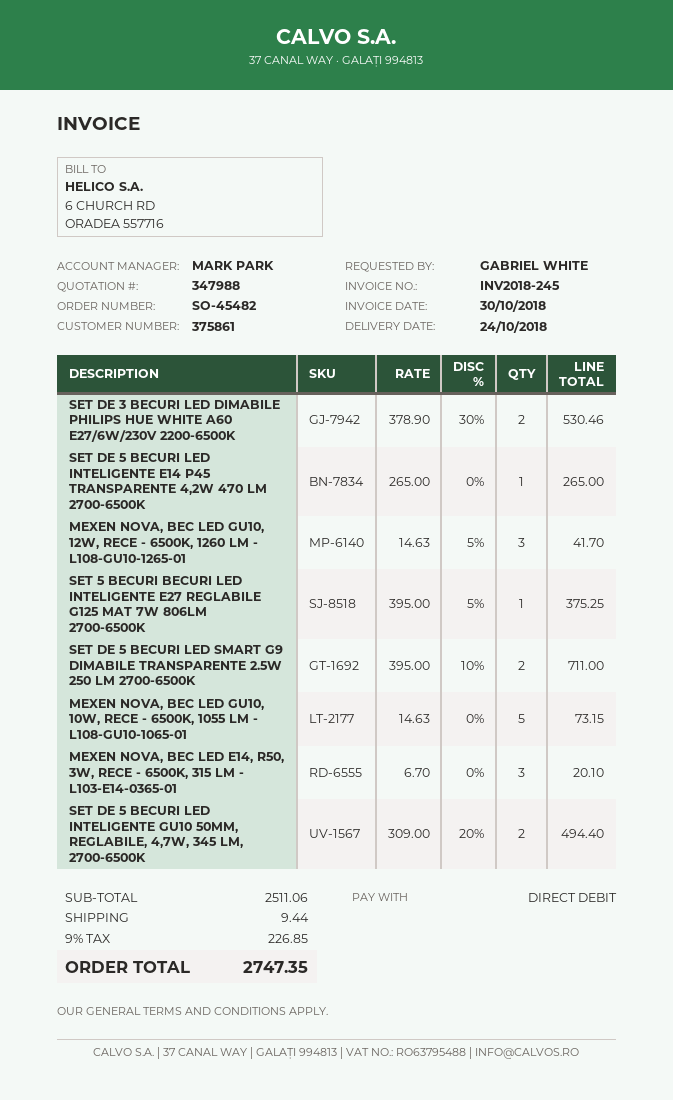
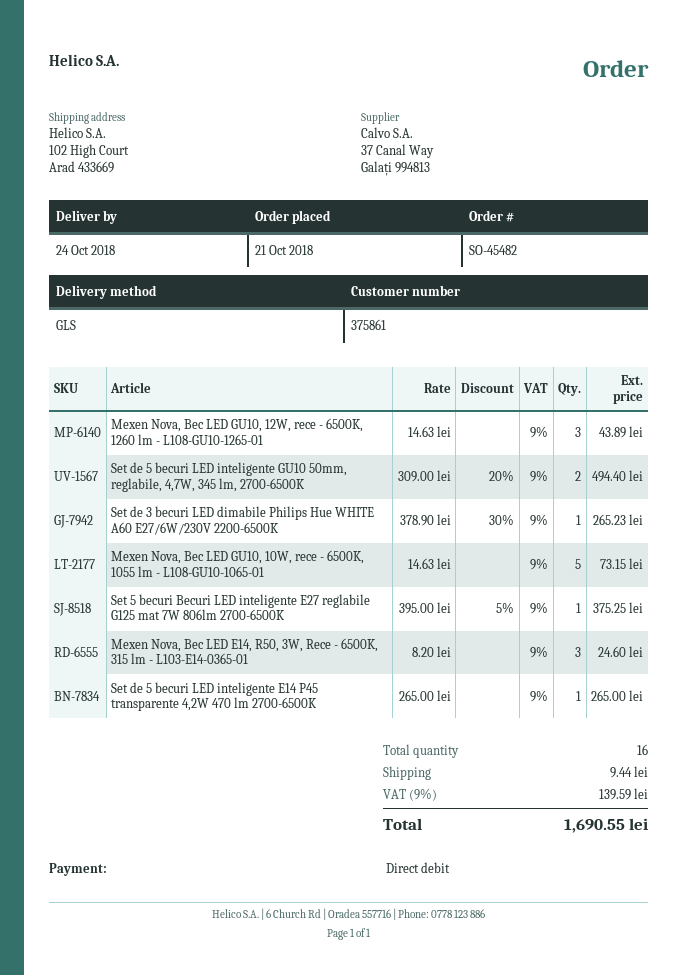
SET DE 3 BECURI LED DIMABILE PHILIPS HUE WHITE A60 E27/6W/230V 2200-6500K: 2 x 378.90 - 30% = 530.46 -> 1 x 378.90 - 30% = 265.23
MEXEN NOVA, BEC LED GU10, 12W, RECE - 6500K, 1260 LM - L108-GU10-1265-01: 3 x 14.63 - 5% = 41.70 -> 3 x 14.63 = 43.89
SET DE 5 BECURI LED SMART G9 DIMABILE TRANSPARENTE 2.5W 250 LM 2700-6500K: 2 x 395.00 - 10% = 711.00 -> none
MEXEN NOVA, BEC LED E14, R50, 3W, RECE - 6500K, 315 LM - L103-E14-0365-01: 3 x 6.70 = 20.10 -> 3 x 8.20 = 24.60
tax: 9% = 226.85 -> 9% = 139.59
total: 2747.35 -> 1690.55

